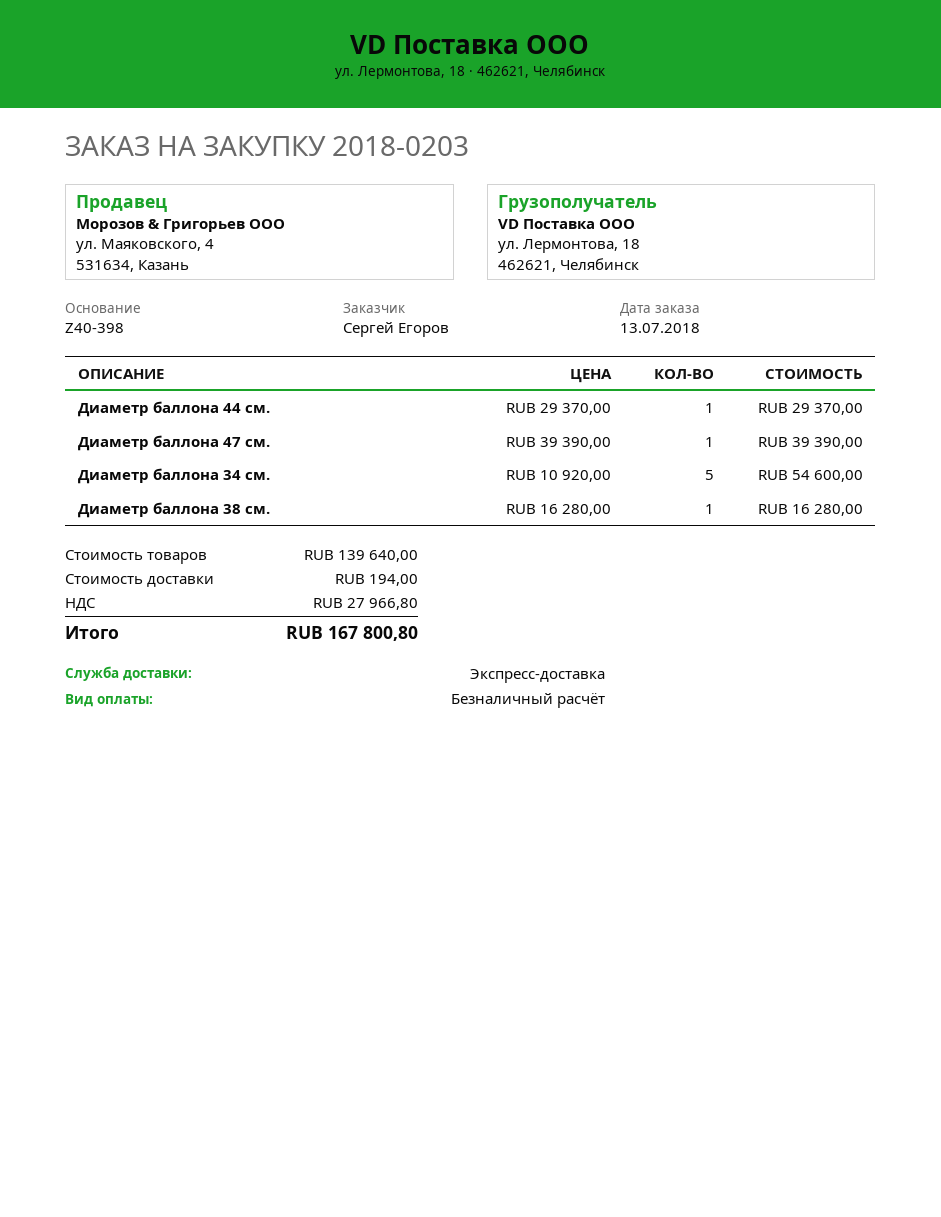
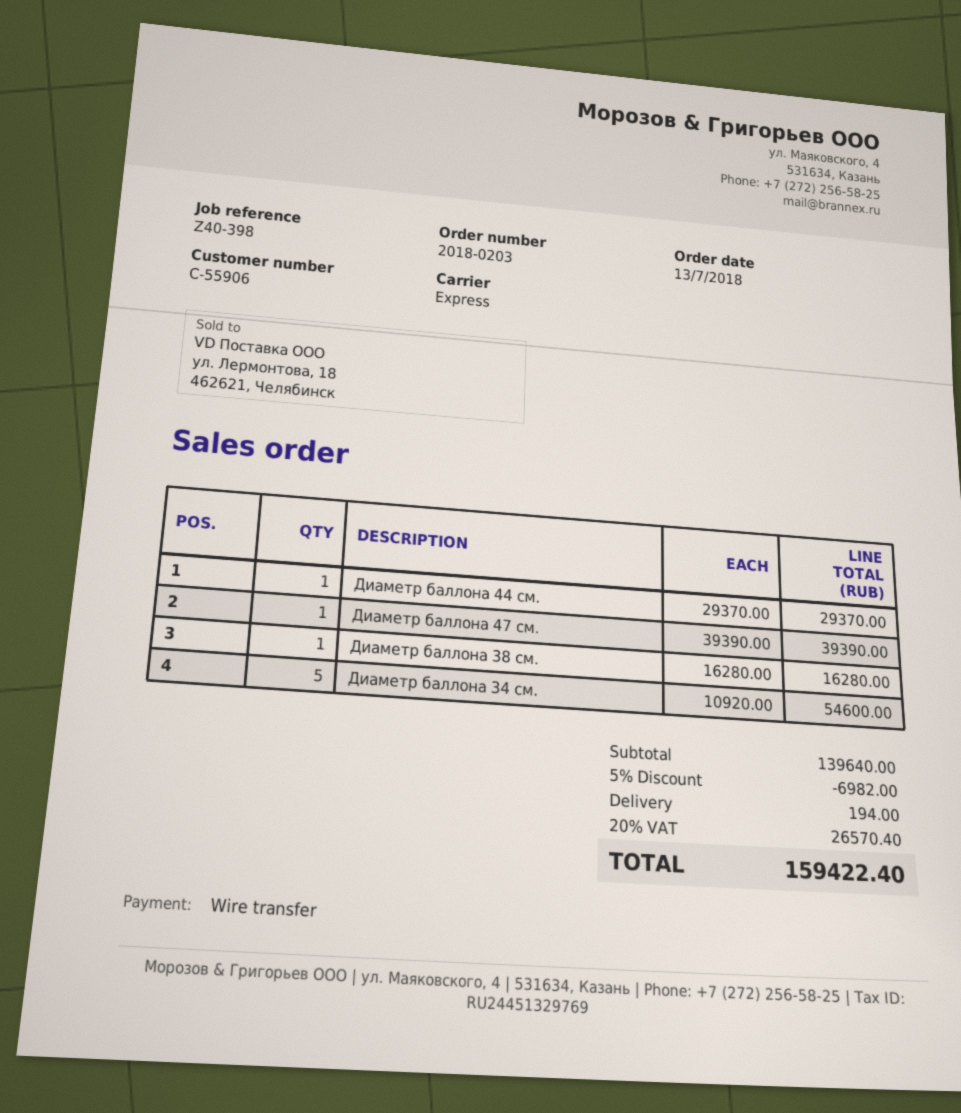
discount: none -> 5% = 6982.00
tax: 27966.80 -> 26570.40
total: 167800.80 -> 159422.40

